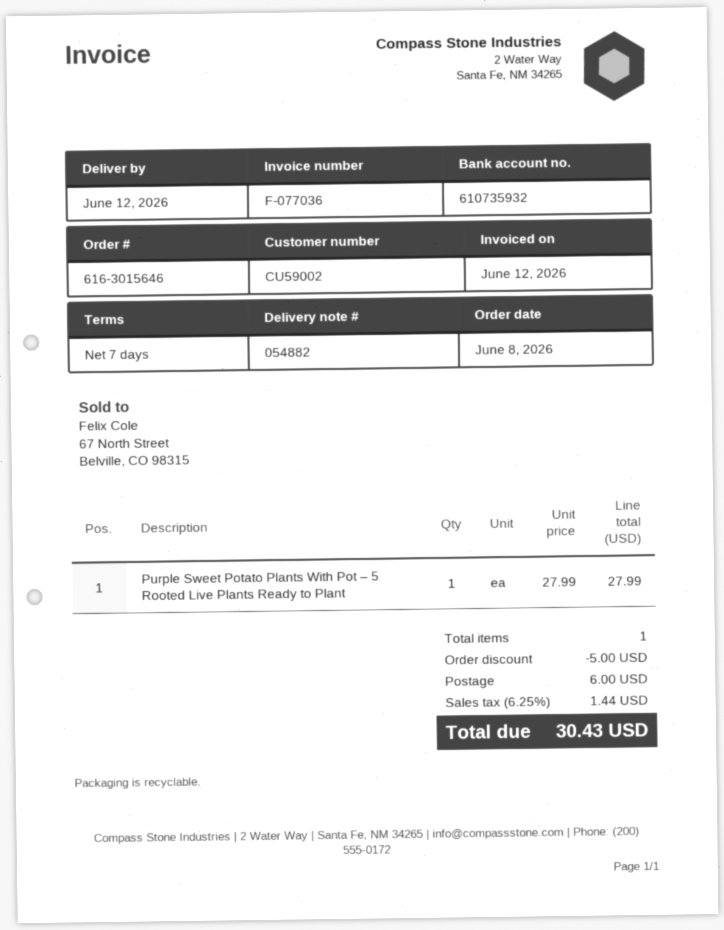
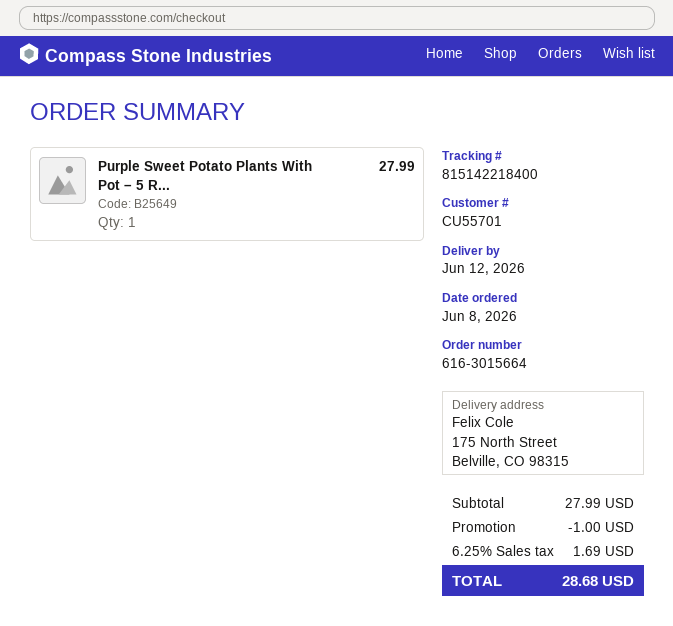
order number: 616-3015646 -> 616-3015664
customer number: CU59002 -> CU55701
discount: 5.00 -> 1.00
shipping: 6.00 -> none
tax: 6.25% = 1.44 -> 6.25% = 1.69
total: 30.43 -> 28.68

